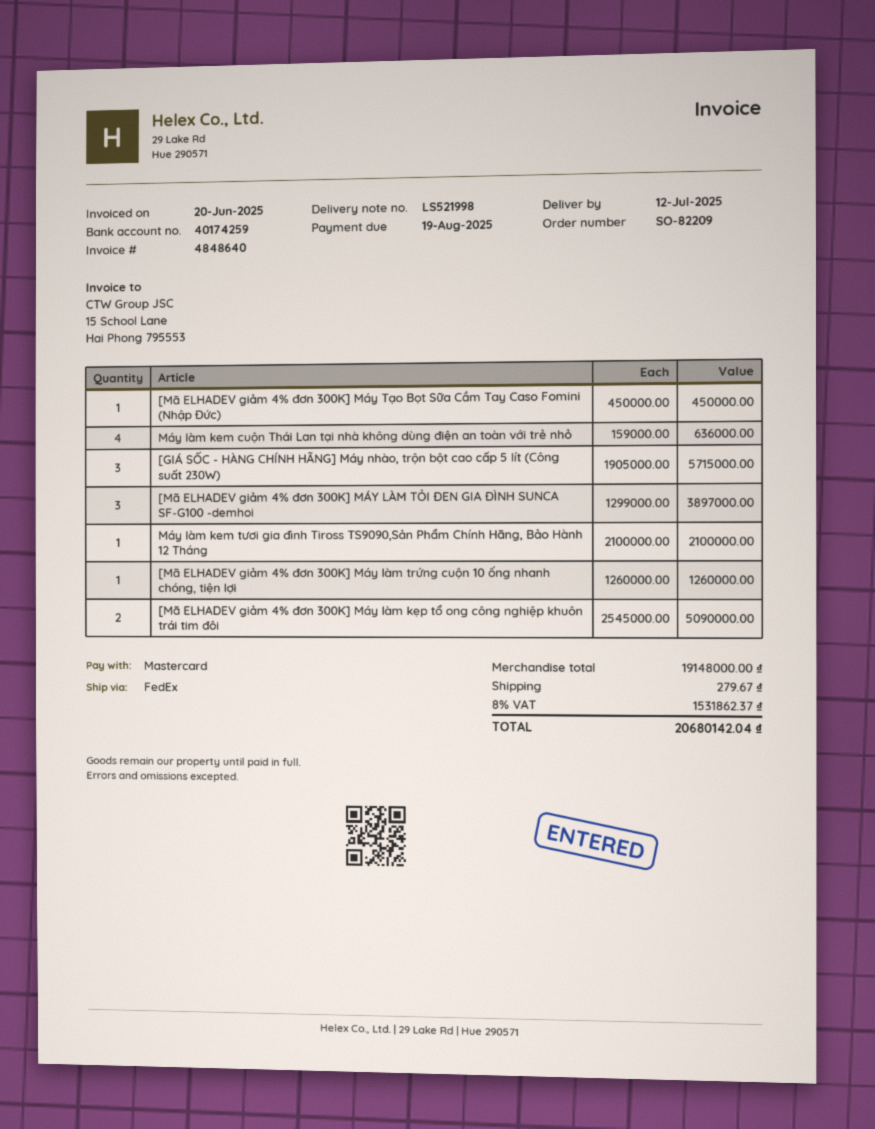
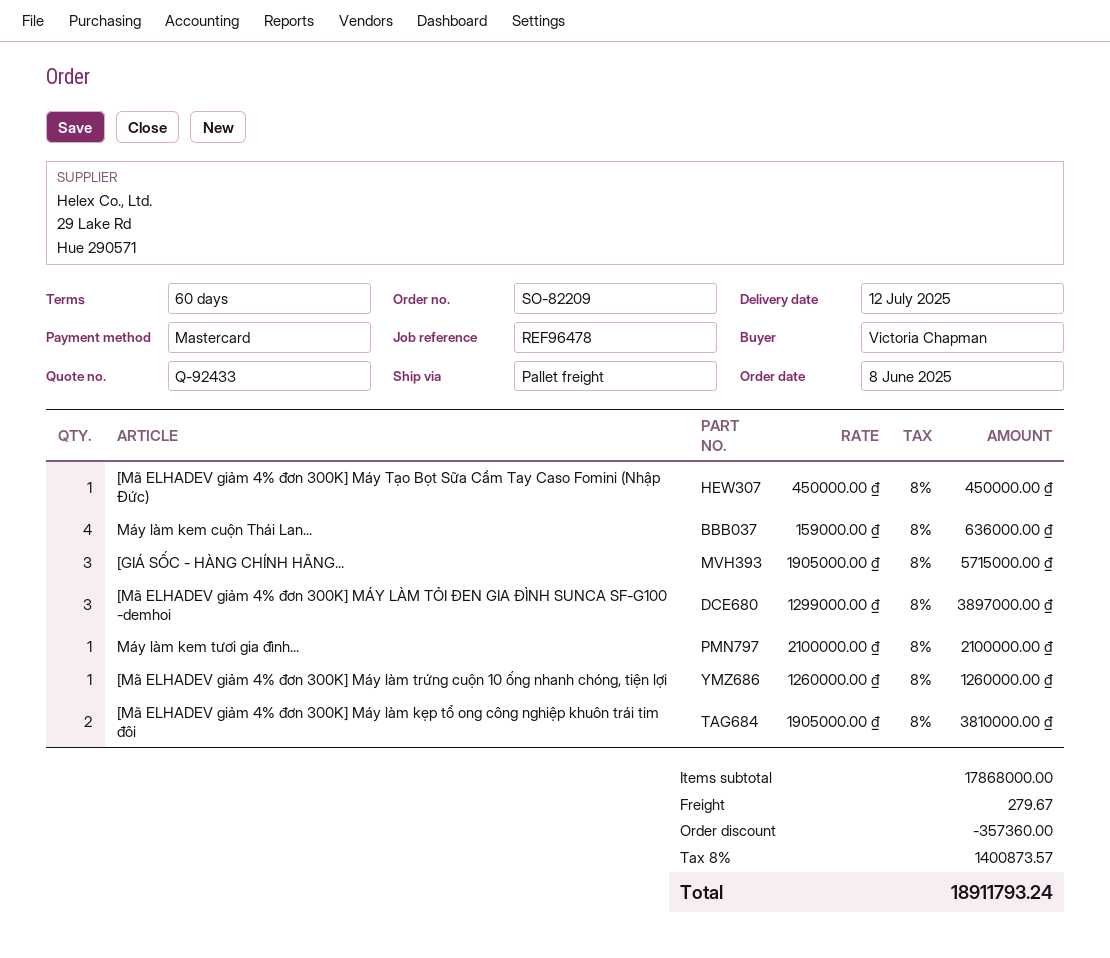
shipping method: FedEx -> pallet freight
[Mã ELHADEV giảm 4% đơn 300K] Máy làm kẹp tổ ong công nghiệp khuôn trái tim đôi: 2 x 2545000.00 = 5090000.00 -> 2 x 1905000.00 = 3810000.00
subtotal: 19148000.00 -> 17868000.00
discount: none -> 357360.00
tax: 8% = 1531862.37 -> 8% = 1400873.57
total: 20680142.04 -> 18911793.24

